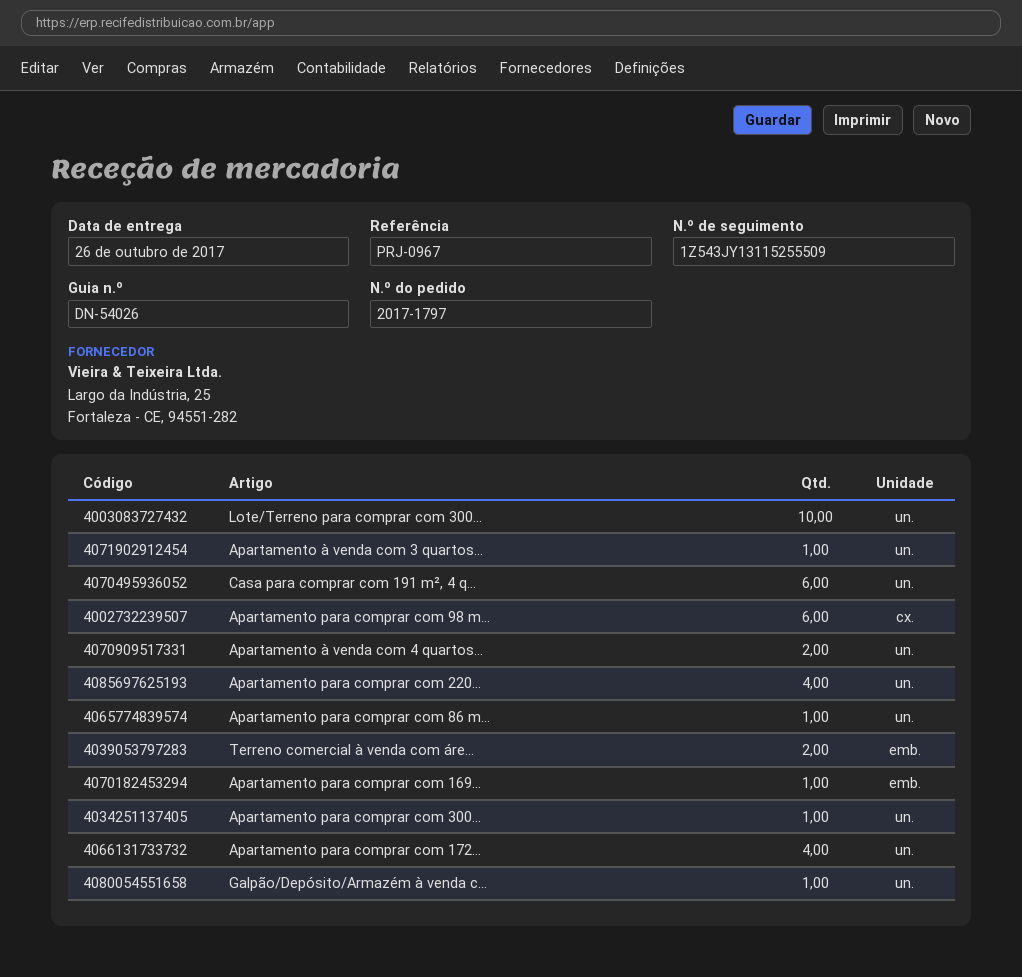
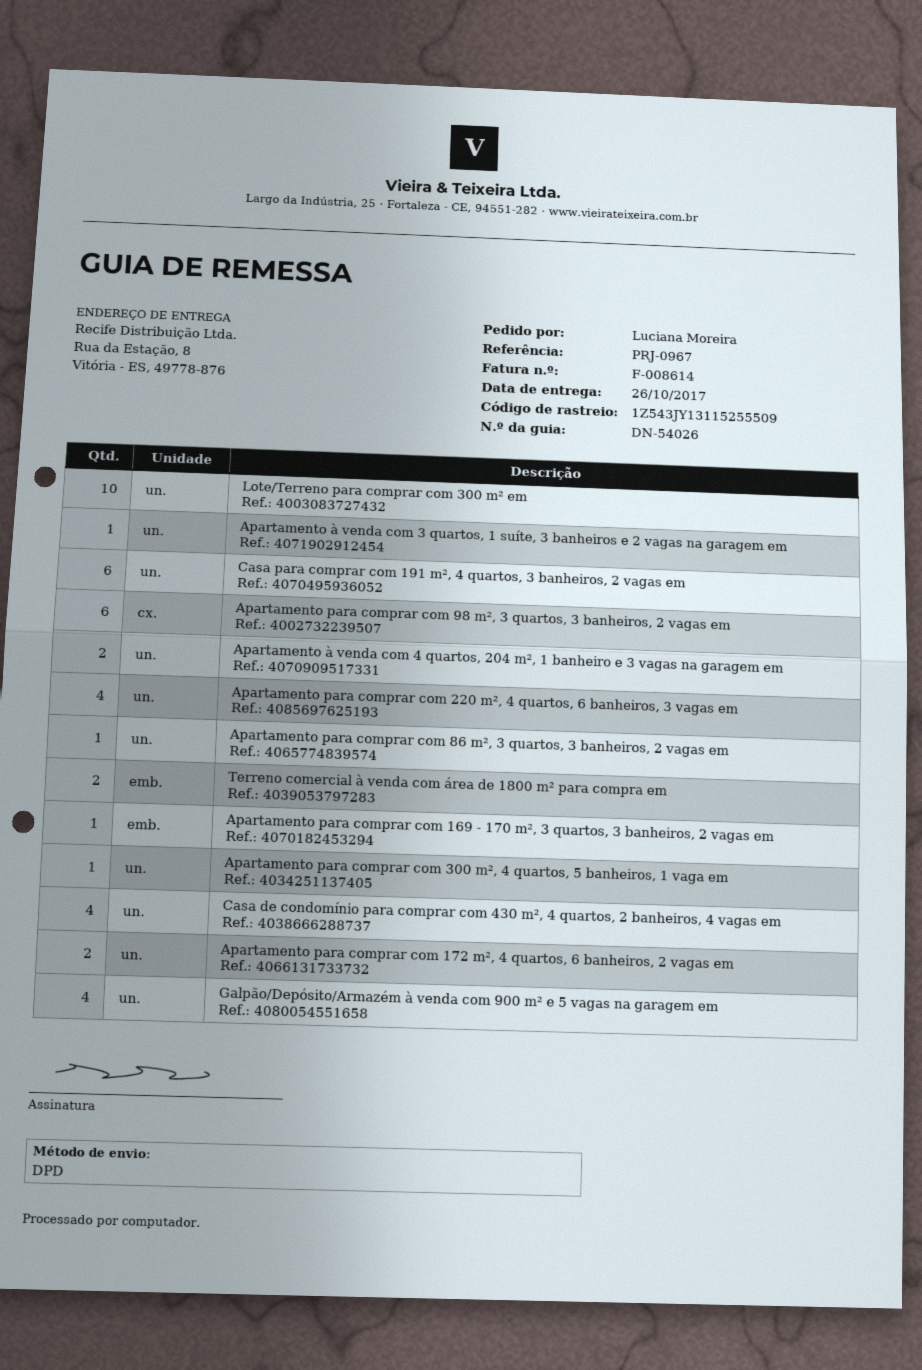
Apartamento para comprar com 172...: 4 -> 2
Galpão/Depósito/Armazém à venda c...: 1 -> 4
Casa de condomínio para comprar com 430 m², 4 quartos, 2 banheiros, 4 vagas em: none -> 4

